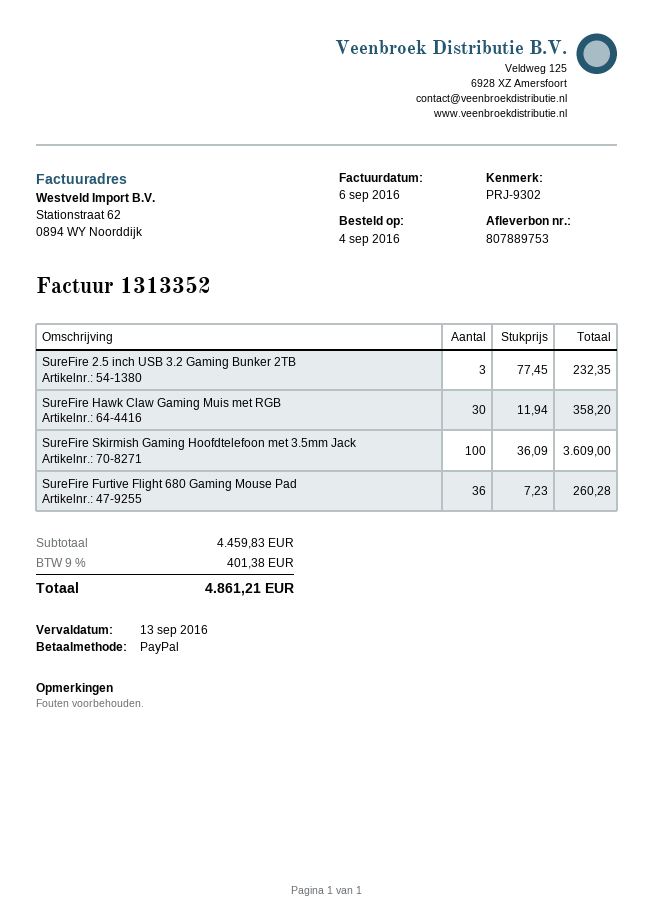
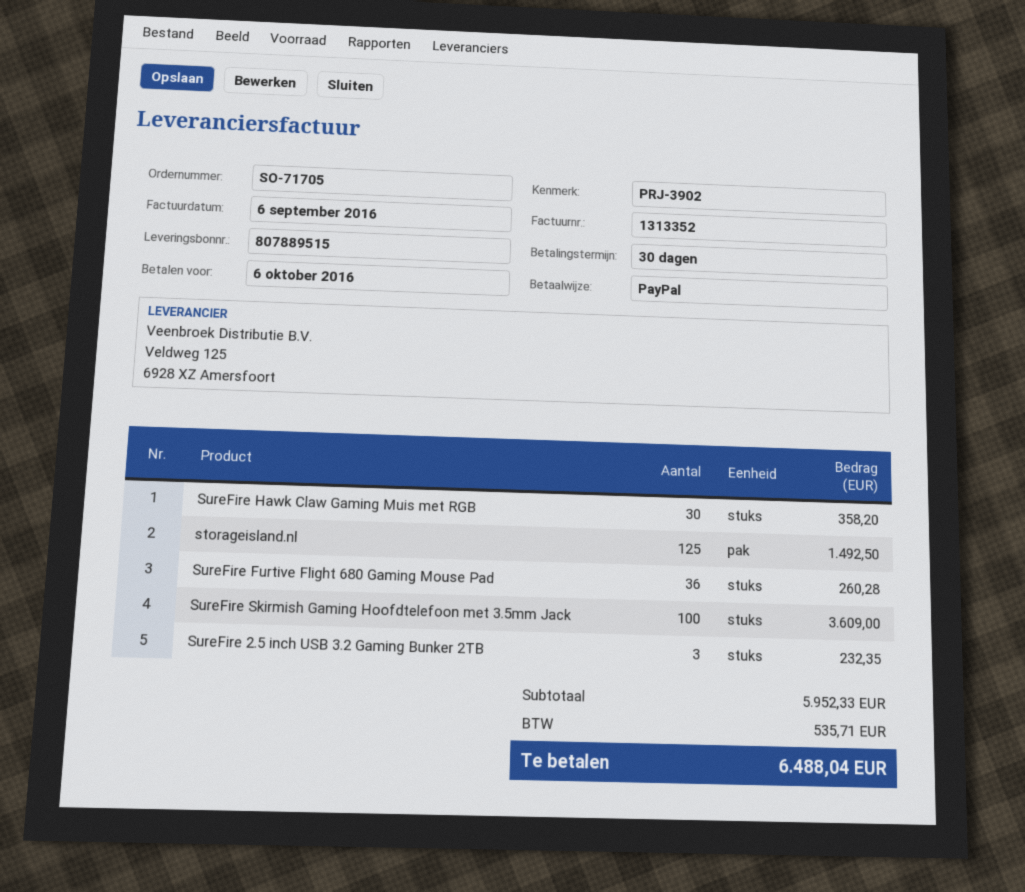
delivery note number: 807889753 -> 807889515
due date: 2016-09-13 -> 2016-10-06
reference: PRJ-9302 -> PRJ-3902
storageisland.nl: none -> 125 for 1492.50
subtotal: 4459.83 -> 5952.33
tax: 401.38 -> 535.71
total: 4861.21 -> 6488.04

